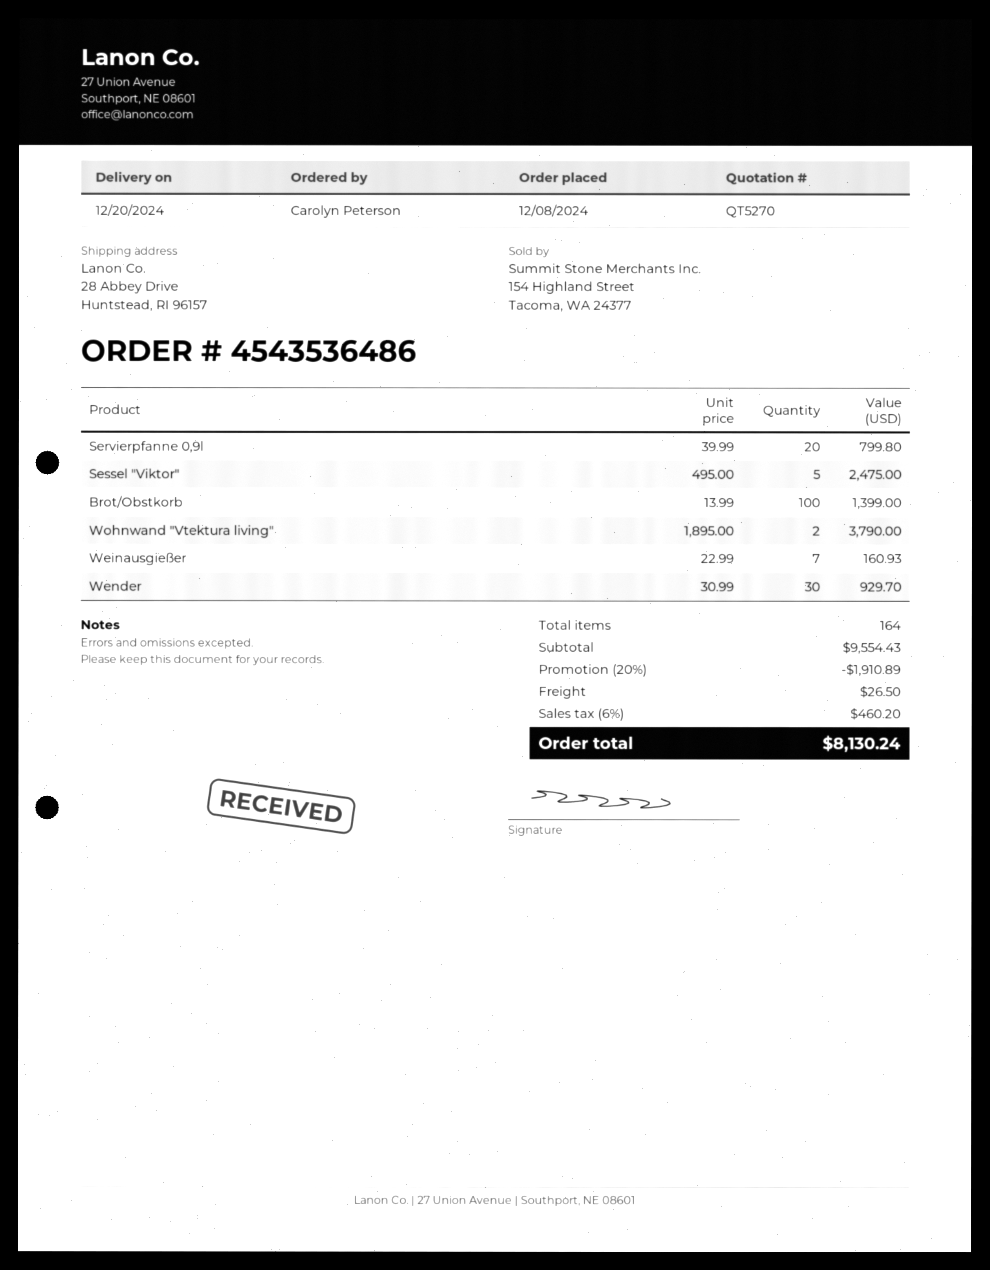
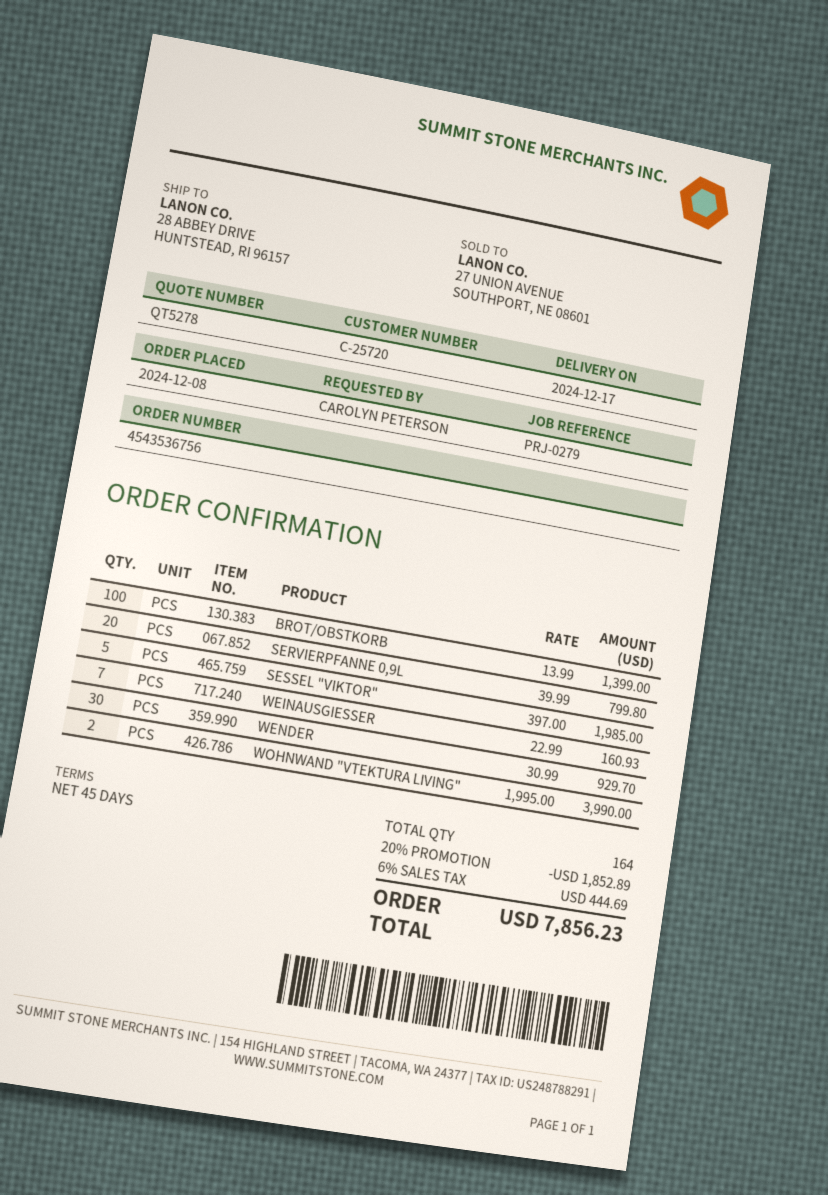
quote number: QT5270 -> QT5278
order number: 4543536486 -> 4543536756
delivery date: 2024-12-20 -> 2024-12-17
Sessel "Viktor": 5 x 495.00 = 2475.00 -> 5 x 397.00 = 1985.00
Wohnwand "Vtektura living": 2 x 1895.00 = 3790.00 -> 2 x 1995.00 = 3990.00
discount: 20% = 1910.89 -> 20% = 1852.89
shipping: 26.50 -> none
tax: 6% = 460.20 -> 6% = 444.69
total: 8130.24 -> 7856.23

